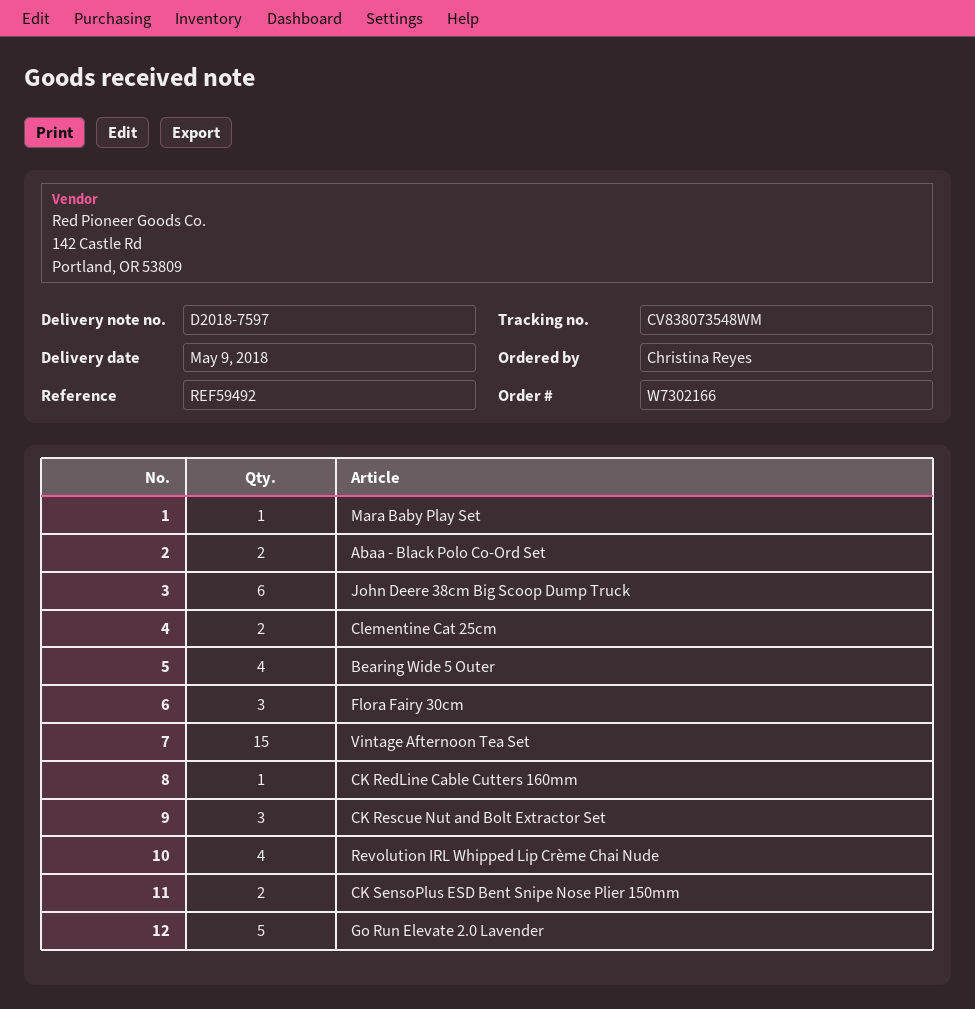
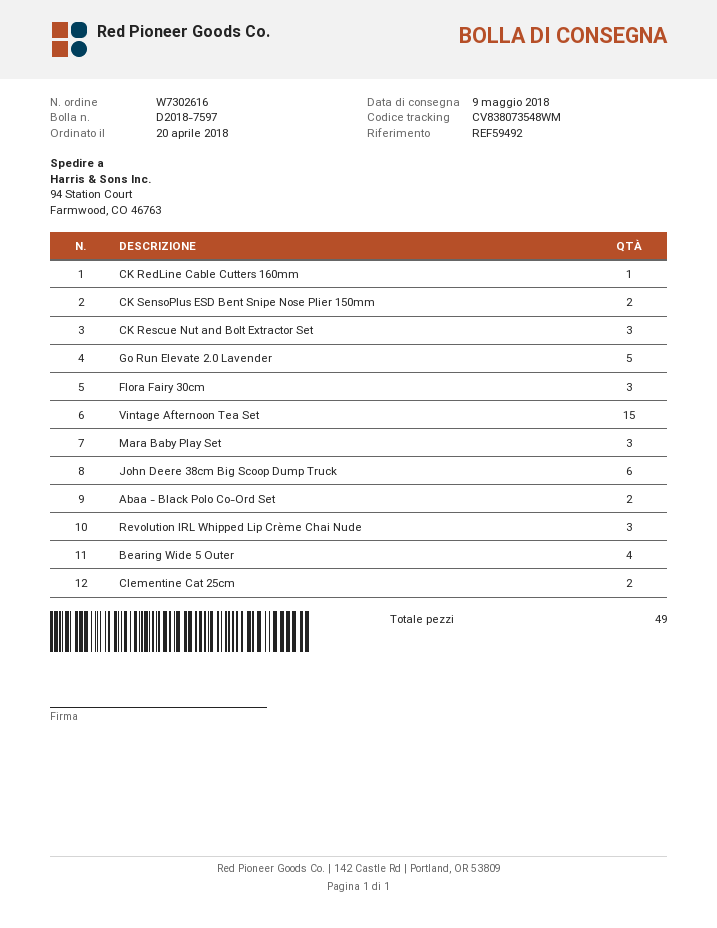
order number: W7302166 -> W7302616
Mara Baby Play Set: 1 -> 3
Revolution IRL Whipped Lip Crème Chai Nude: 4 -> 3

